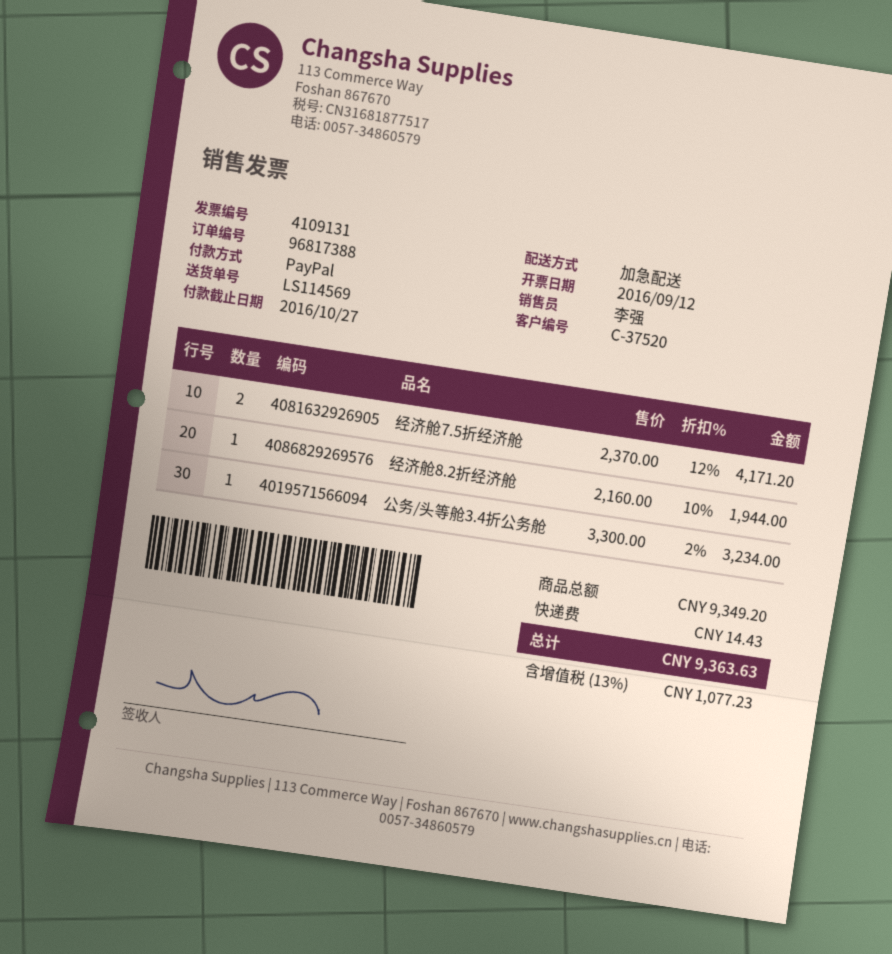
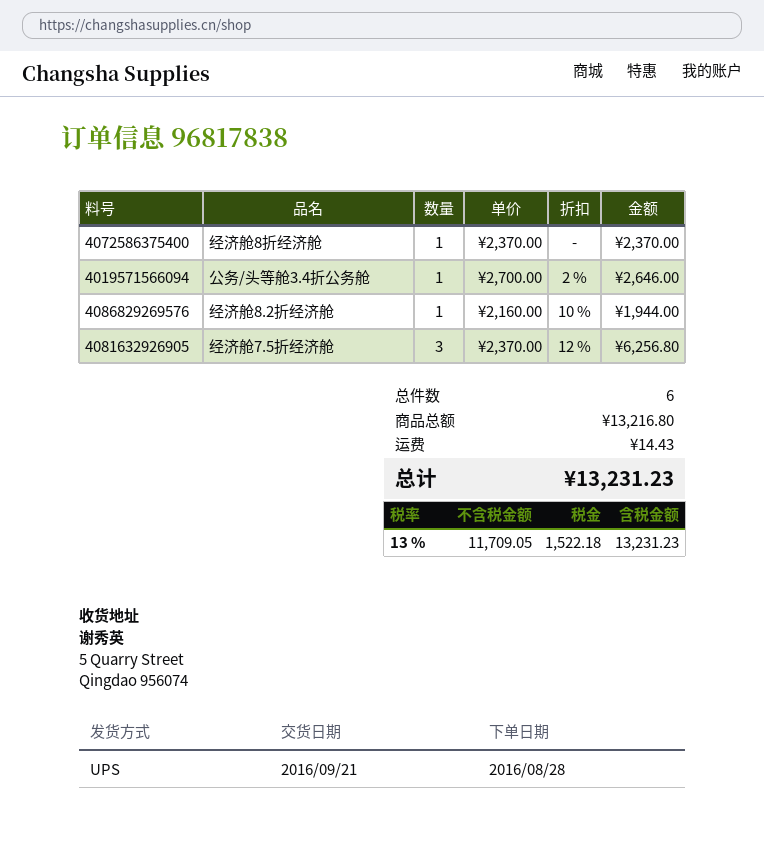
order number: 96817388 -> 96817838
shipping method: express -> UPS
经济舱7.5折经济舱: 2 x 2370.00 - 12% = 4171.20 -> 3 x 2370.00 - 12% = 6256.80
公务/头等舱3.4折公务舱: 1 x 3300.00 - 2% = 3234.00 -> 1 x 2700.00 - 2% = 2646.00
经济舱8折经济舱: none -> 1 x 2370.00 = 2370.00
subtotal: 9349.20 -> 13216.80
tax: 13% = 1077.23 -> 13% = 1522.18
total: 9363.63 -> 13231.23

